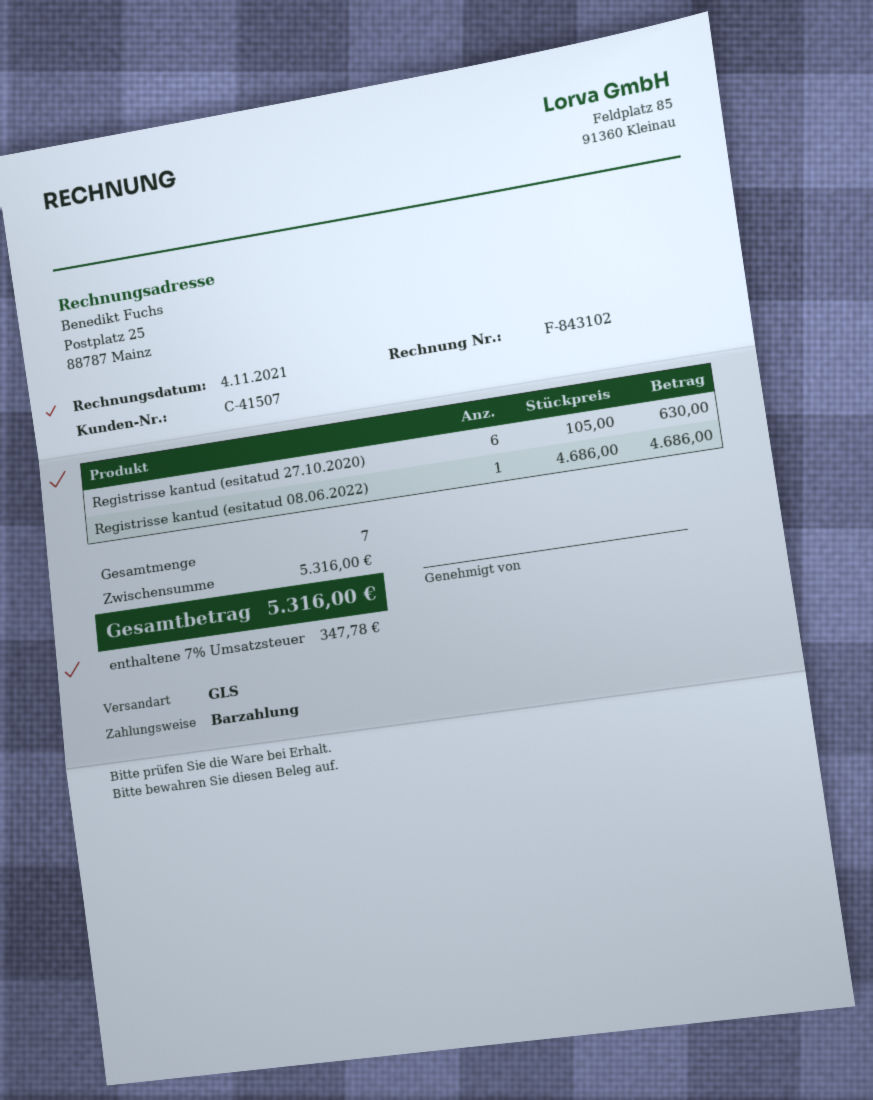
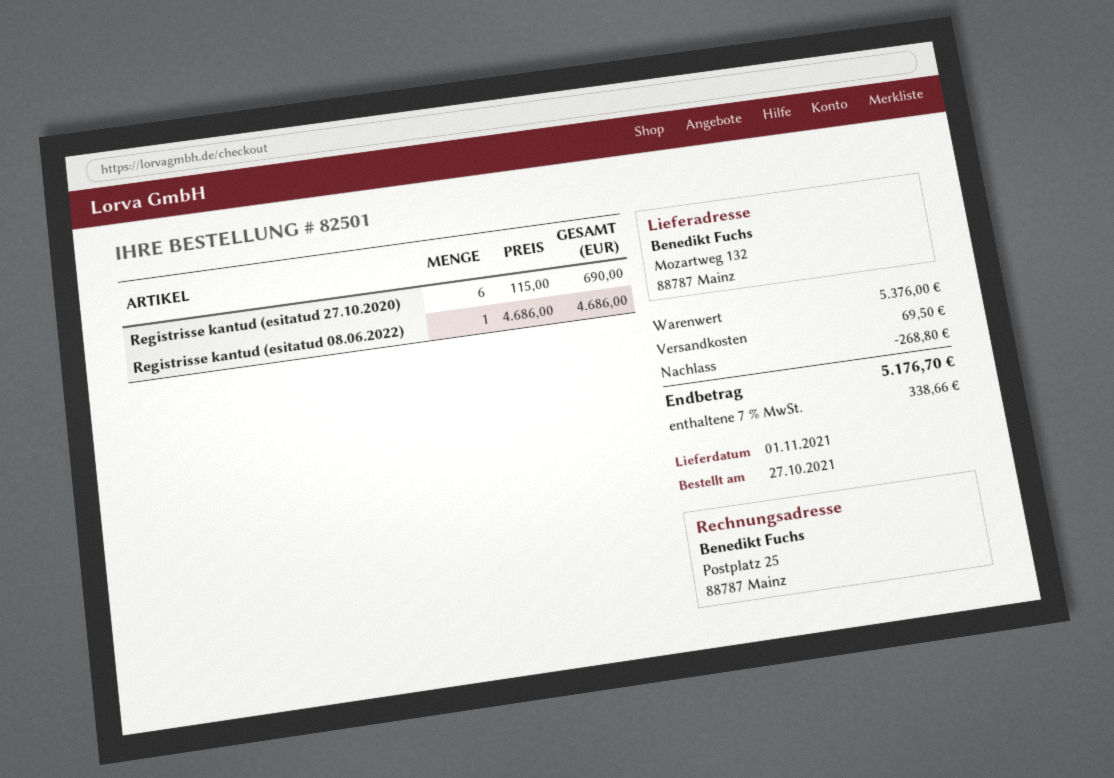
Registrisse kantud (esitatud 27.10.2020): 6 x 105.00 = 630.00 -> 6 x 115.00 = 690.00
subtotal: 5316.00 -> 5376.00
discount: none -> 268.80
shipping: none -> 69.50
tax: 7% = 347.78 -> 7% = 338.66
total: 5316.00 -> 5176.70

